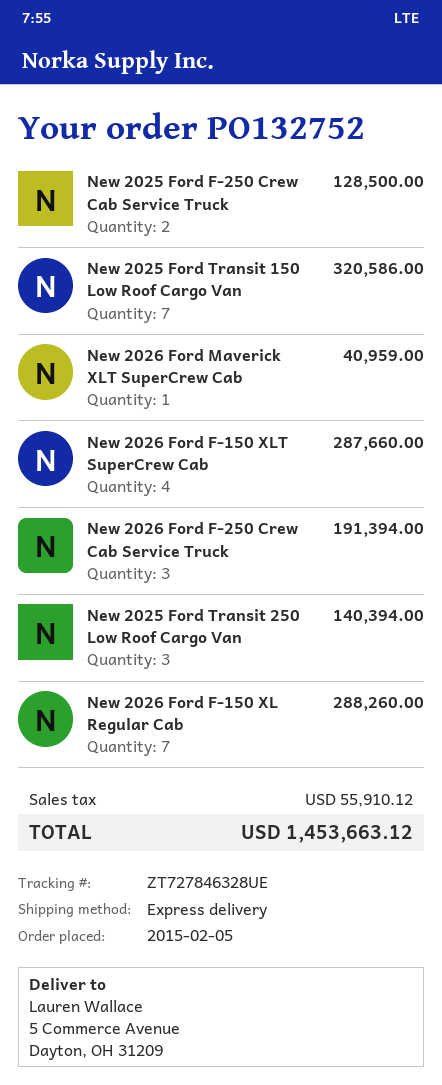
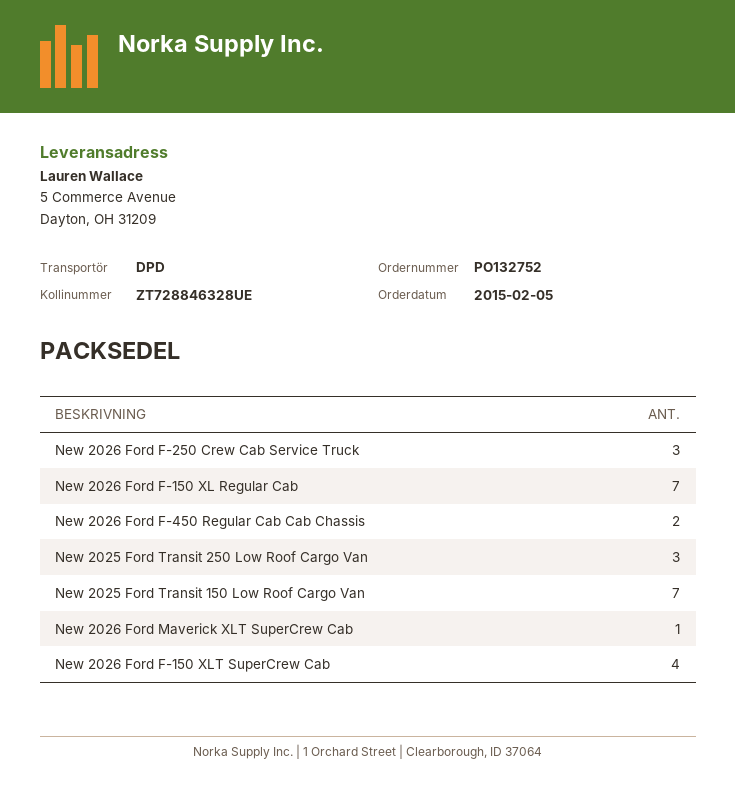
shipping method: express -> DPD
tracking number: ZT727846328UE -> ZT728846328UE
New 2025 Ford F-250 Crew Cab Service Truck: 2 -> none
New 2026 Ford F-450 Regular Cab Cab Chassis: none -> 2

